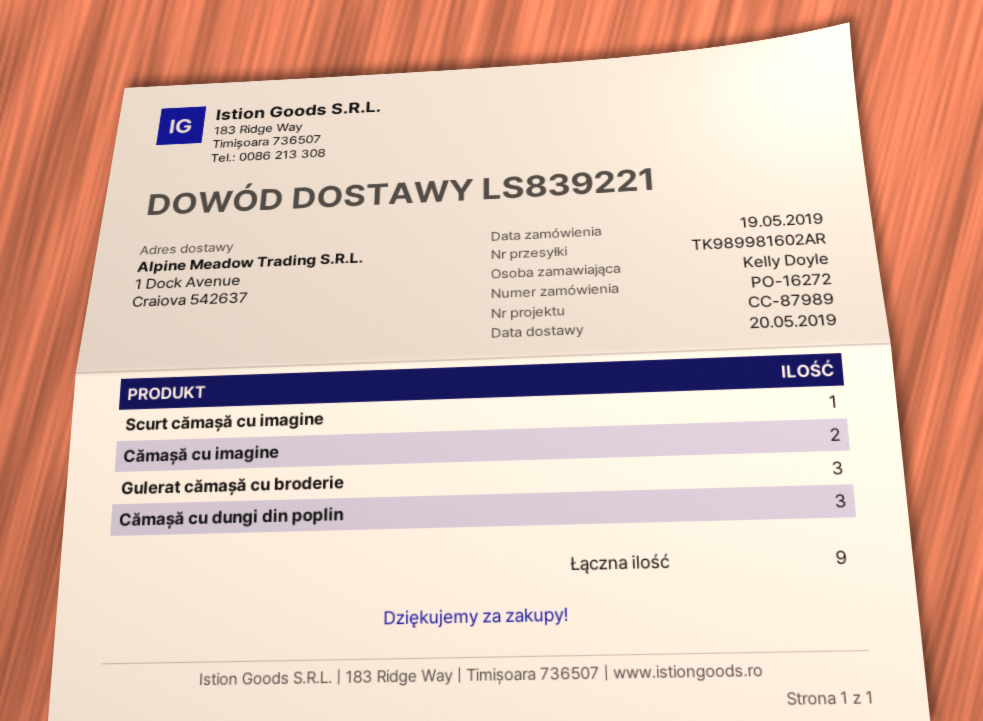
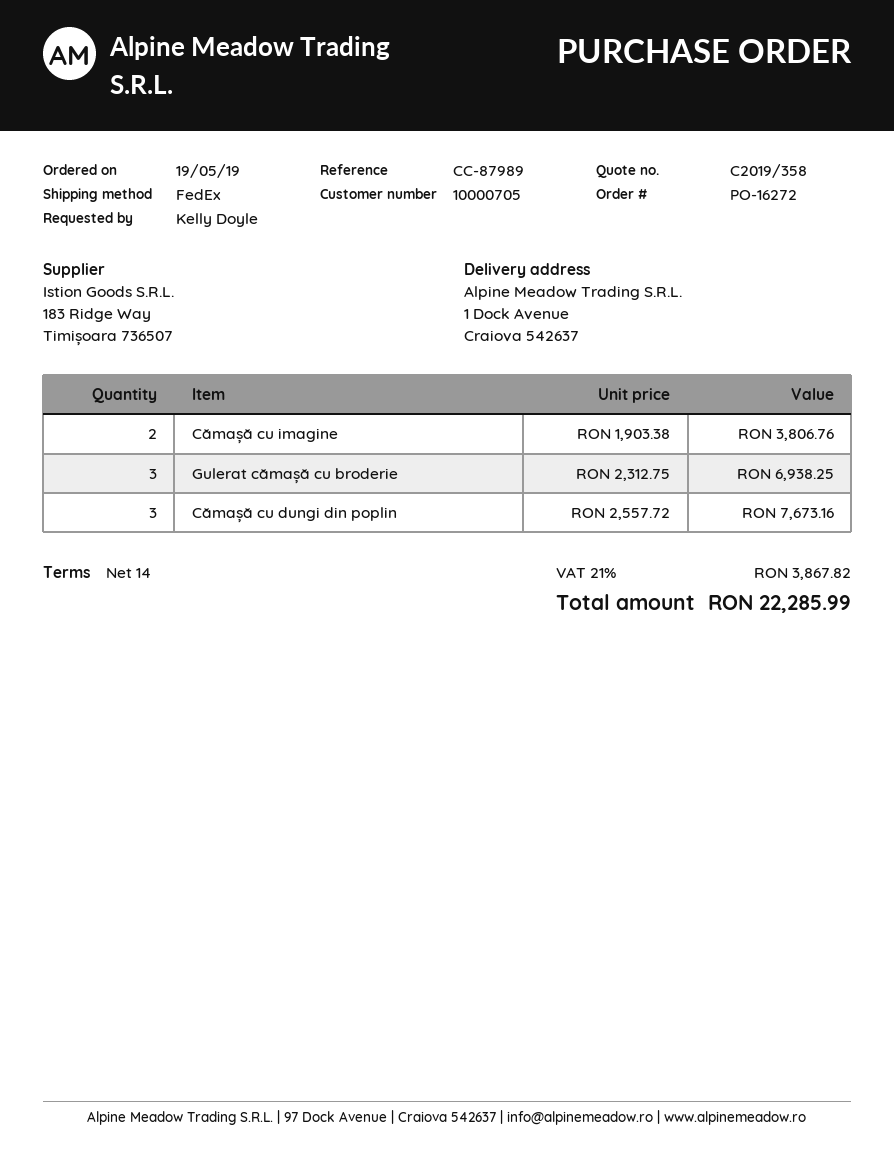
Scurt cămașă cu imagine: 1 -> none

